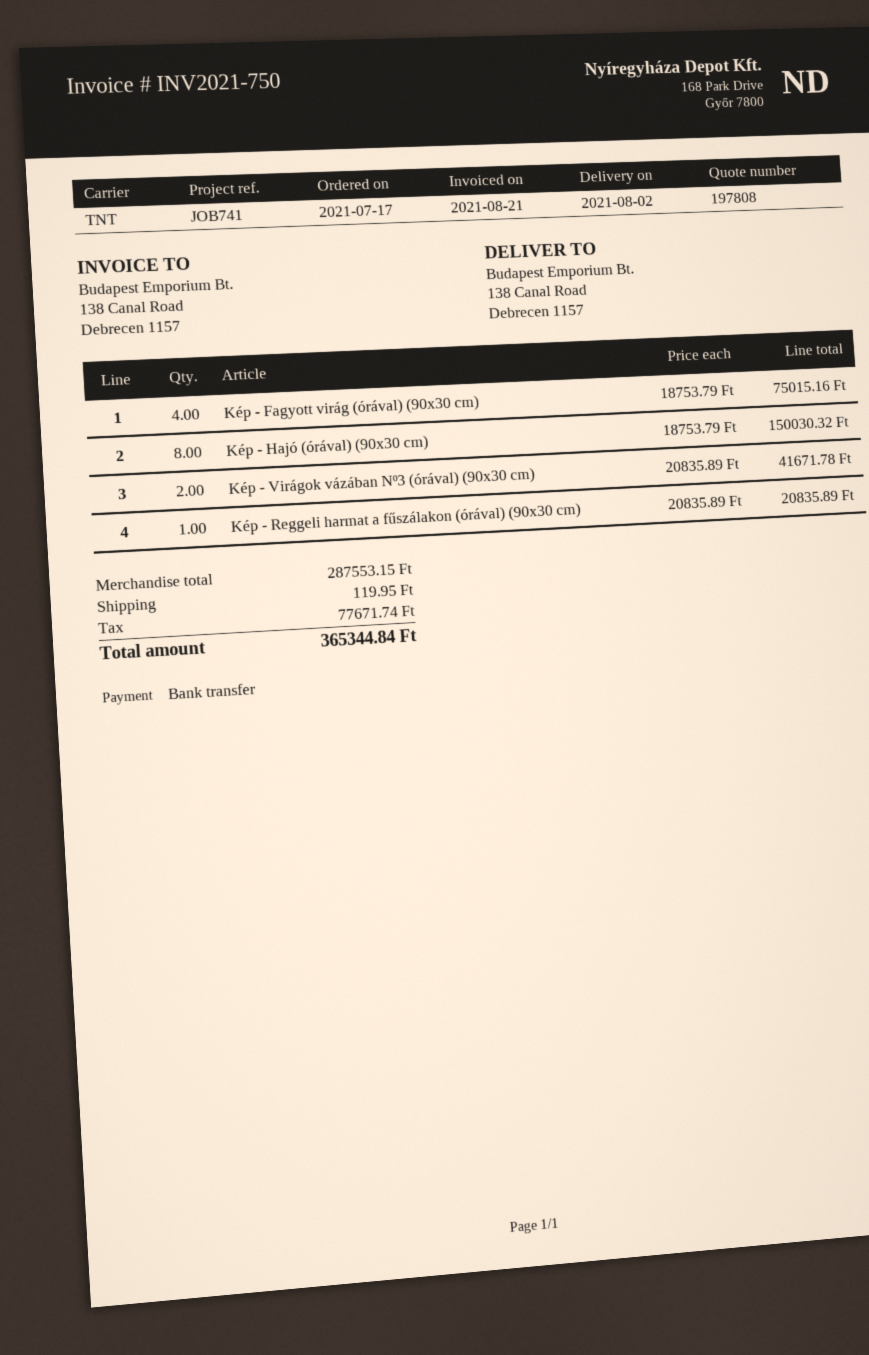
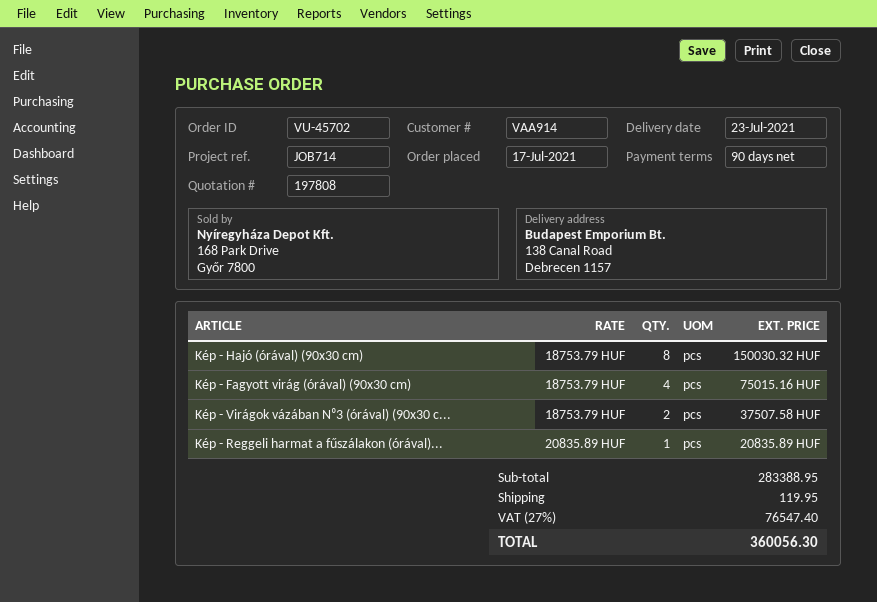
delivery date: 2021-08-02 -> 2021-07-23
reference: JOB741 -> JOB714
Kép - Virágok vázában N⁰3 (órával) (90x30 cm): 2 x 20835.89 = 41671.78 -> 2 x 18753.79 = 37507.58
subtotal: 287553.15 -> 283388.95
tax: 77671.74 -> 76547.40
total: 365344.84 -> 360056.30

